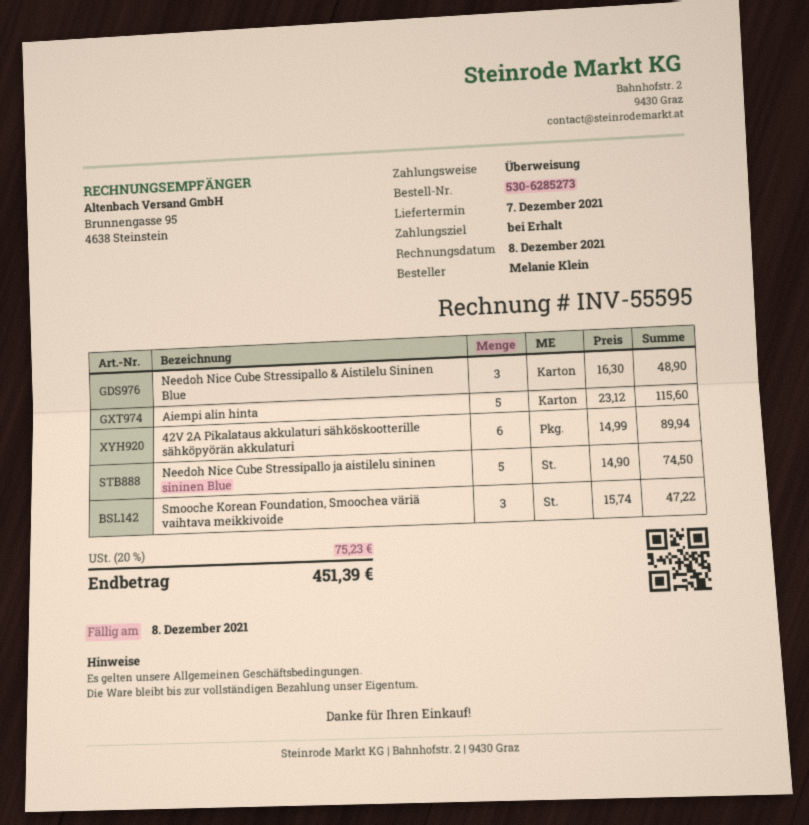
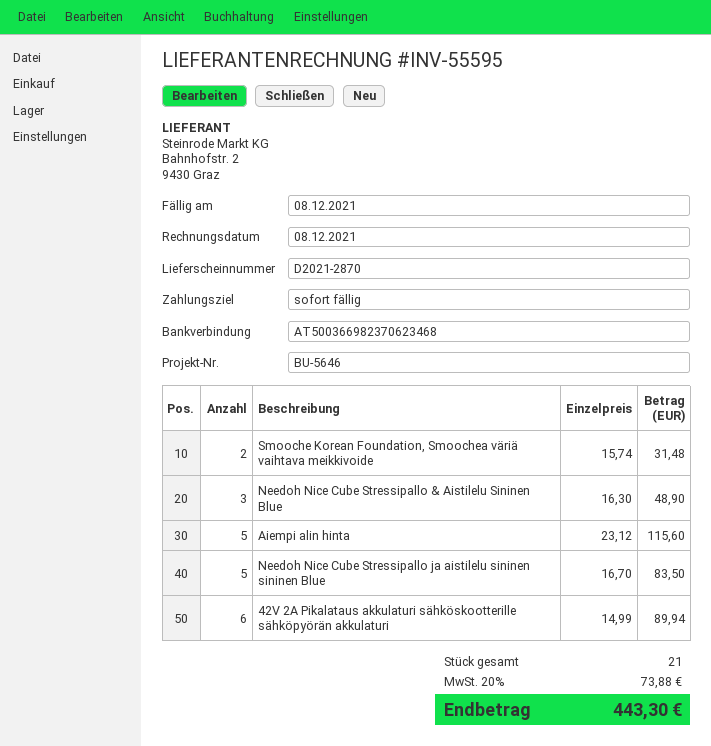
Needoh Nice Cube Stressipallo ja aistilelu sininen sininen Blue: 5 x 14.90 = 74.50 -> 5 x 16.70 = 83.50
Smooche Korean Foundation, Smoochea väriä vaihtava meikkivoide: 3 x 15.74 = 47.22 -> 2 x 15.74 = 31.48
tax: 20% = 75.23 -> 20% = 73.88
total: 451.39 -> 443.30

